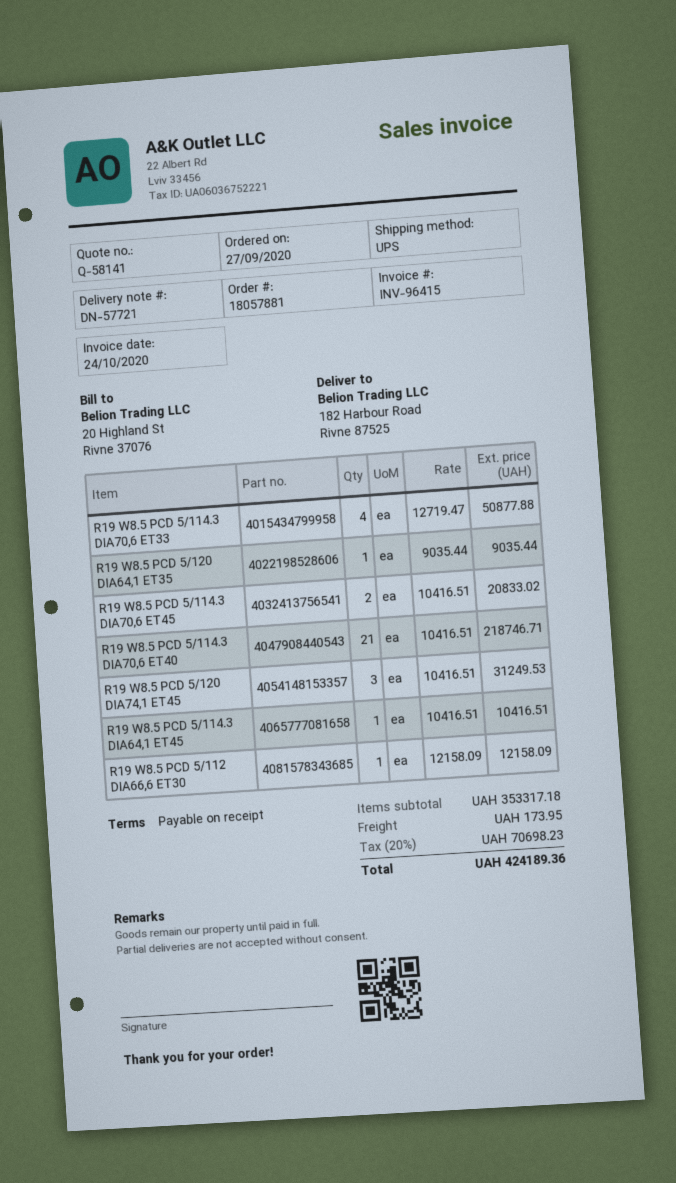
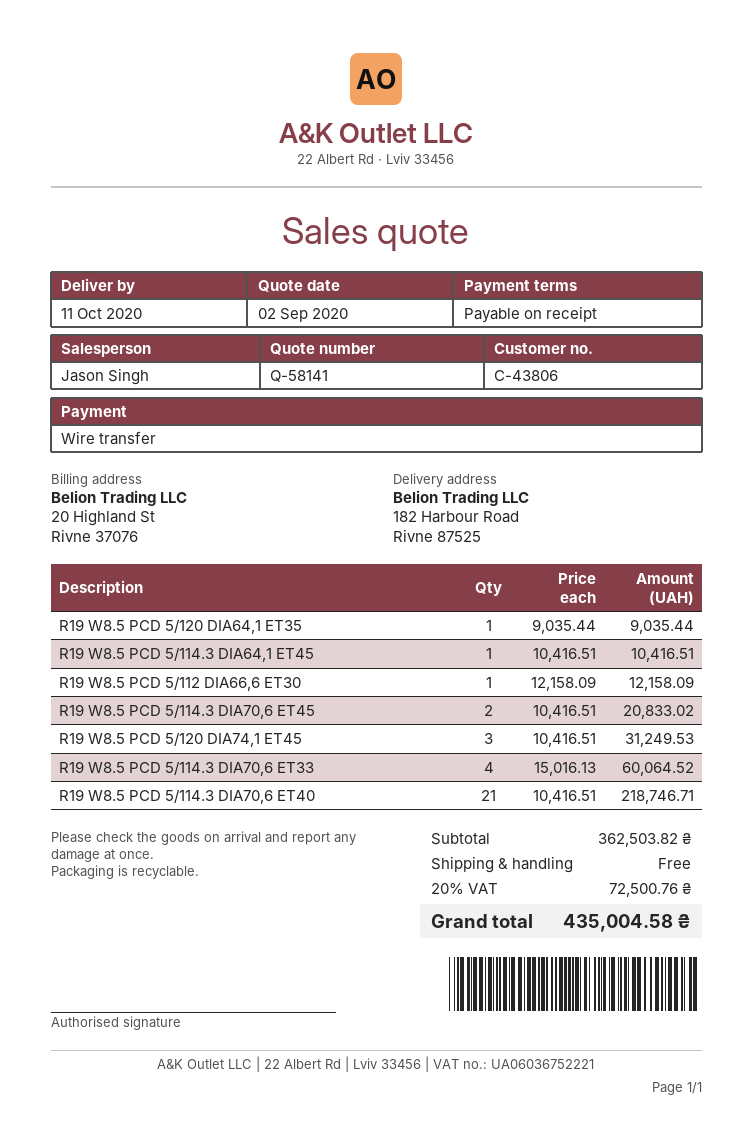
R19 W8.5 PCD 5/114.3 DIA70,6 ET33: 4 x 12719.47 = 50877.88 -> 4 x 15016.13 = 60064.52
subtotal: 353317.18 -> 362503.82
shipping: 173.95 -> 0.00
tax: 20% = 70698.23 -> 20% = 72500.76
total: 424189.36 -> 435004.58

